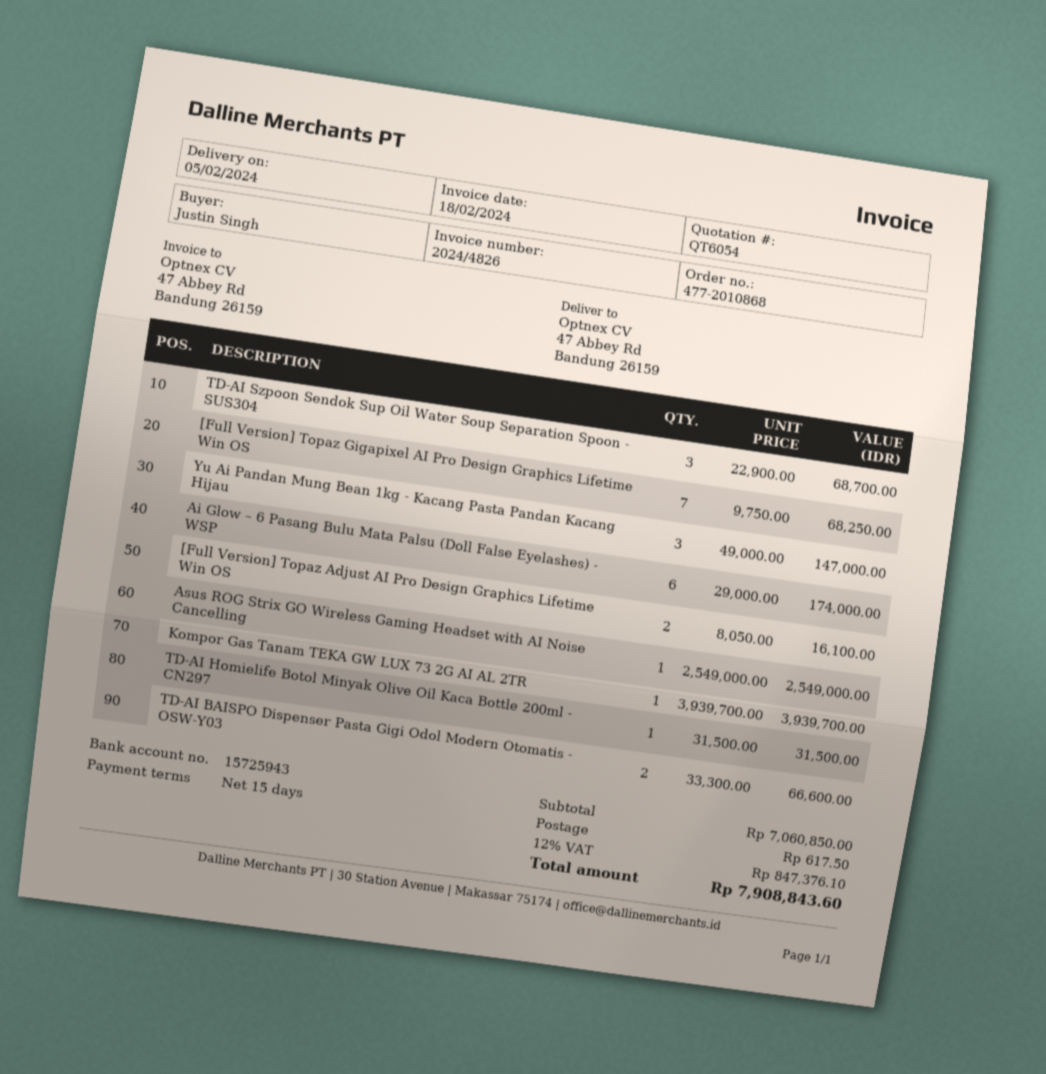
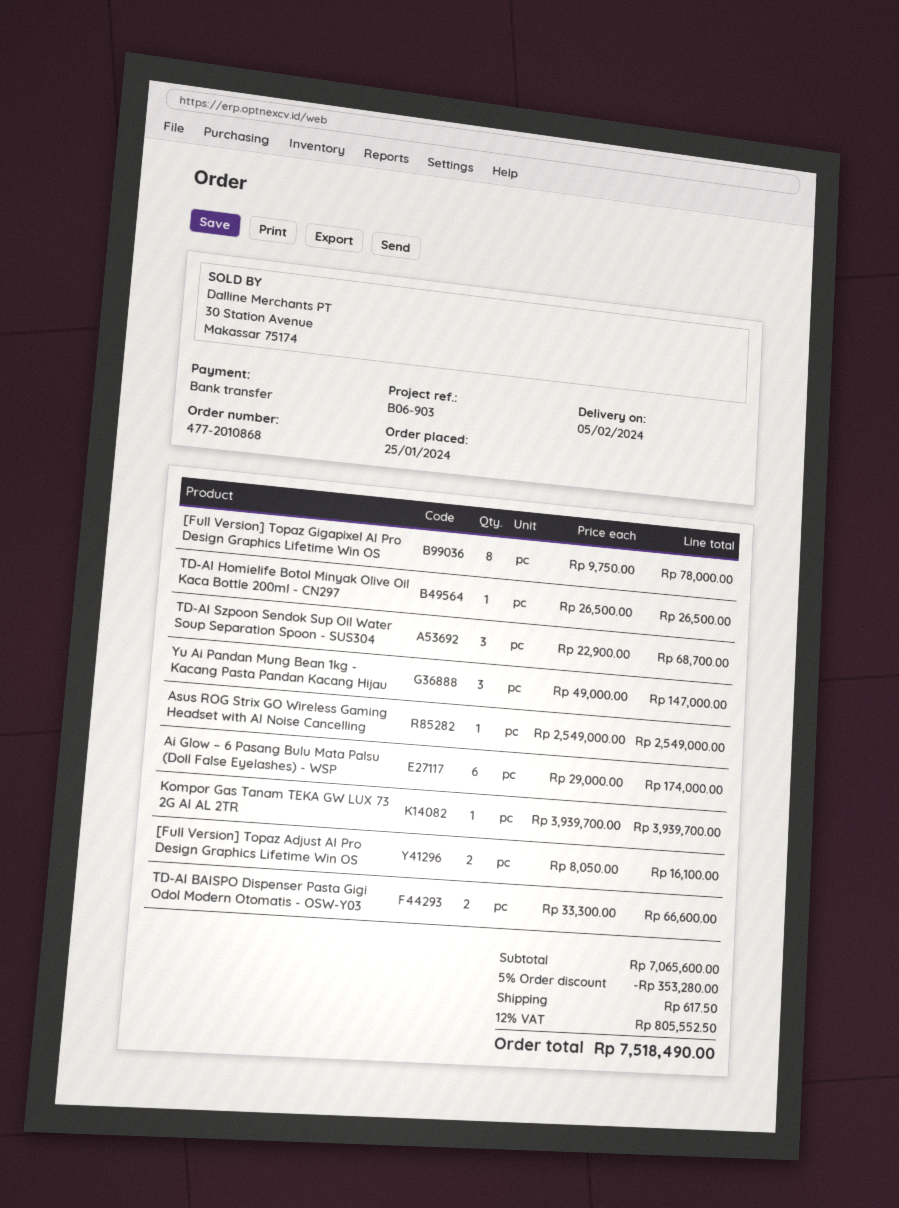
[Full Version] Topaz Gigapixel AI Pro Design Graphics Lifetime Win OS: 7 x 9750.00 = 68250.00 -> 8 x 9750.00 = 78000.00
TD-AI Homielife Botol Minyak Olive Oil Kaca Bottle 200ml - CN297: 1 x 31500.00 = 31500.00 -> 1 x 26500.00 = 26500.00
subtotal: 7060850.00 -> 7065600.00
discount: none -> 5% = 353280.00
tax: 12% = 847376.10 -> 12% = 805552.50
total: 7908843.60 -> 7518490.00

